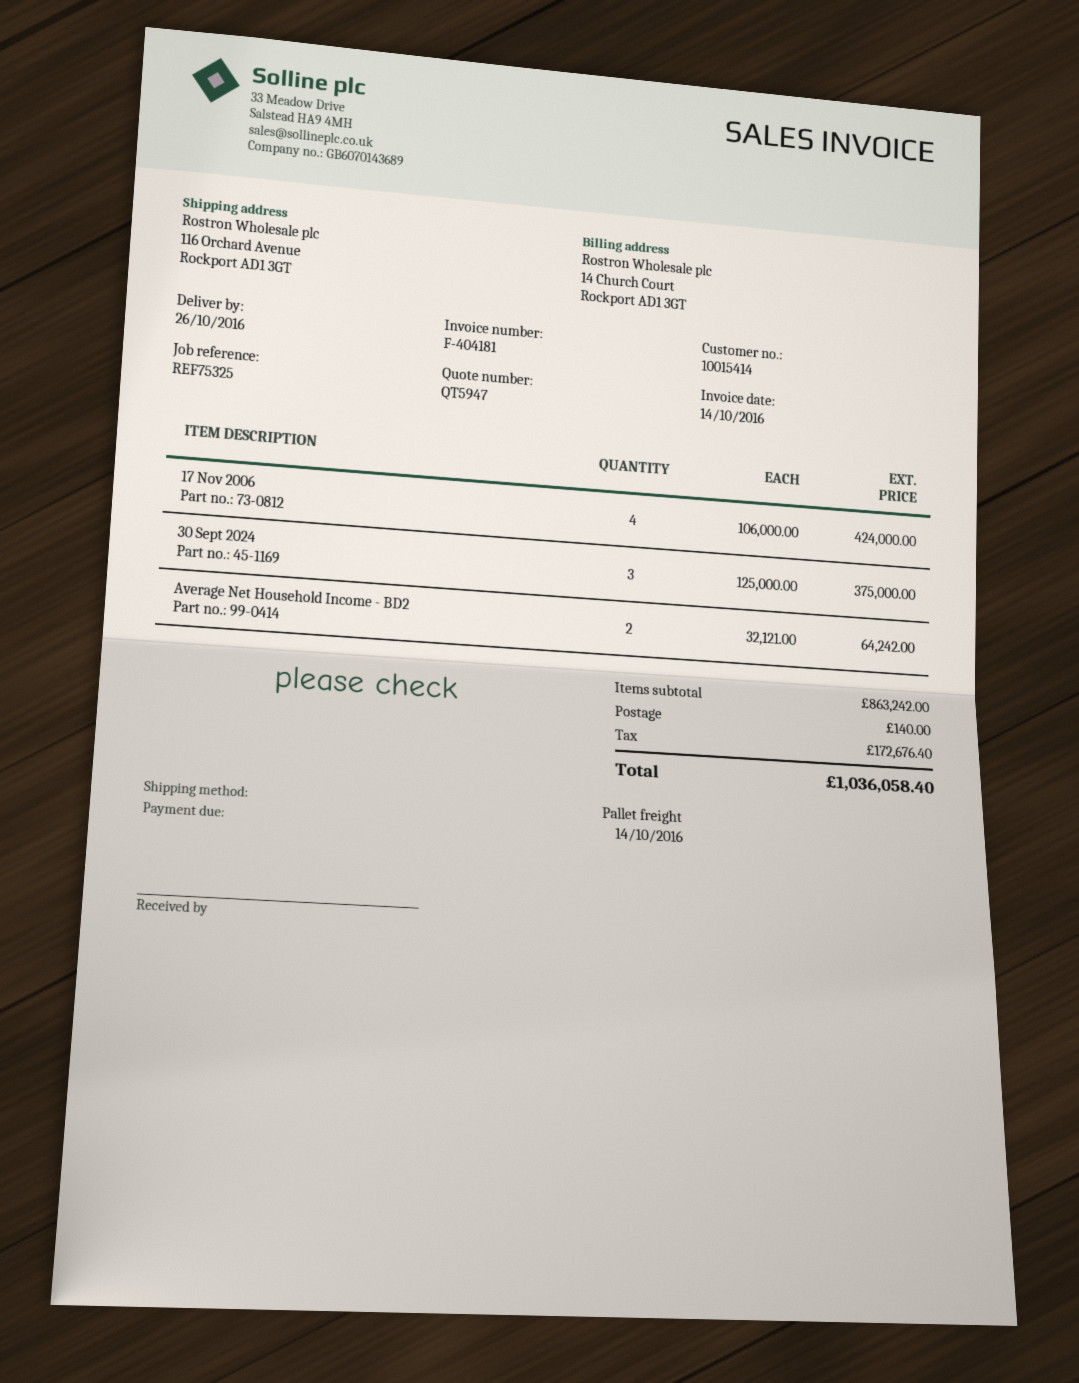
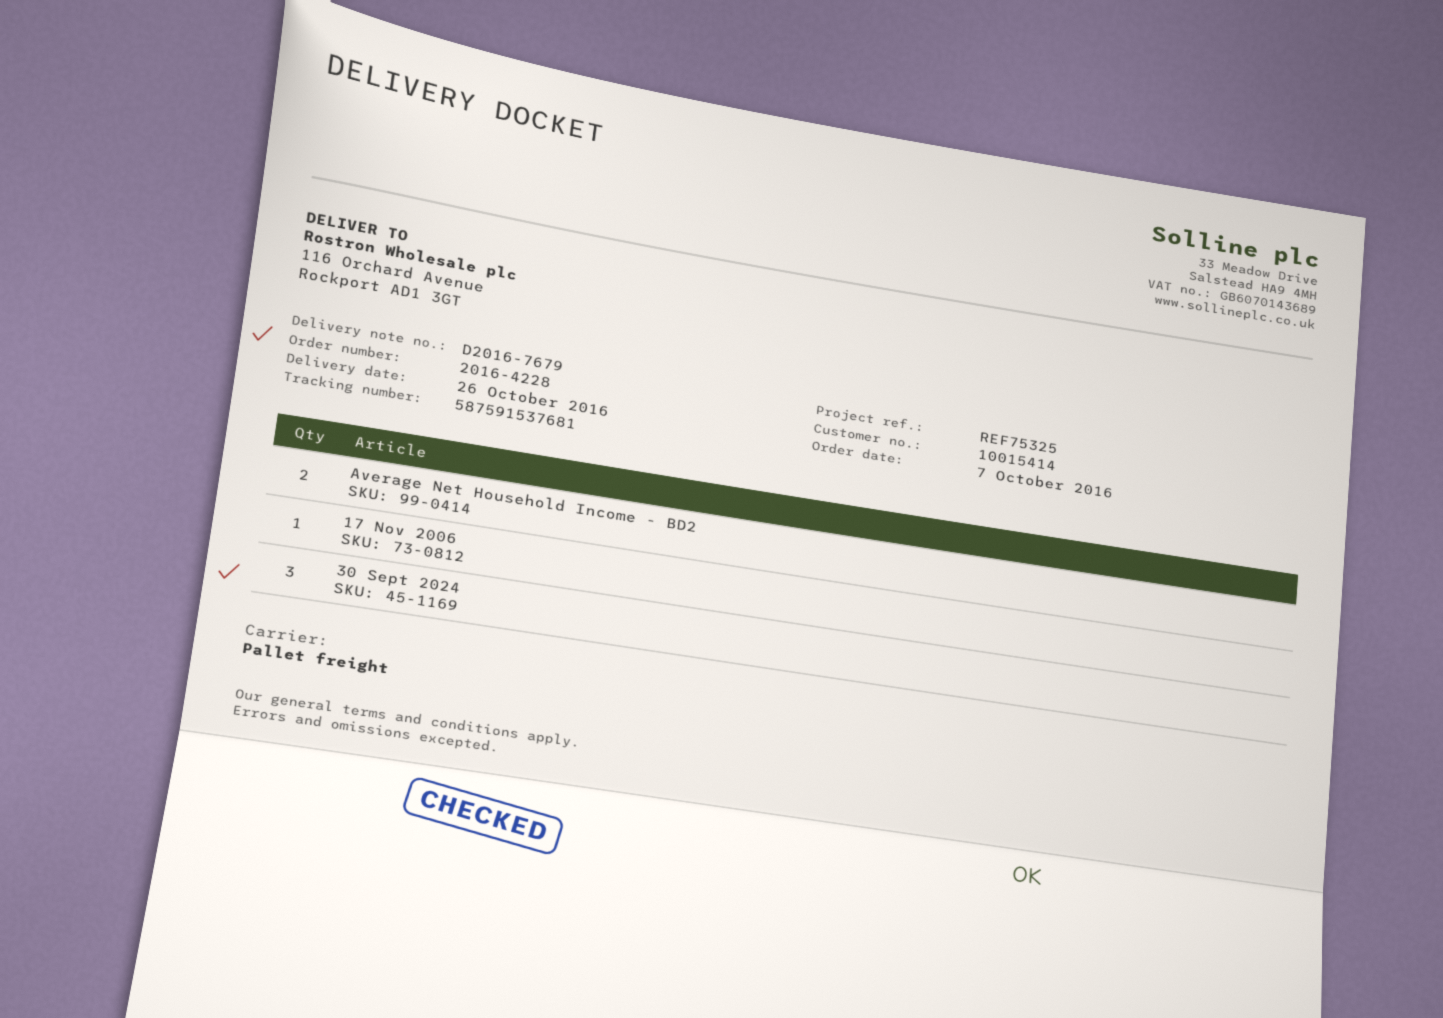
17 Nov 2006: 4 -> 1

